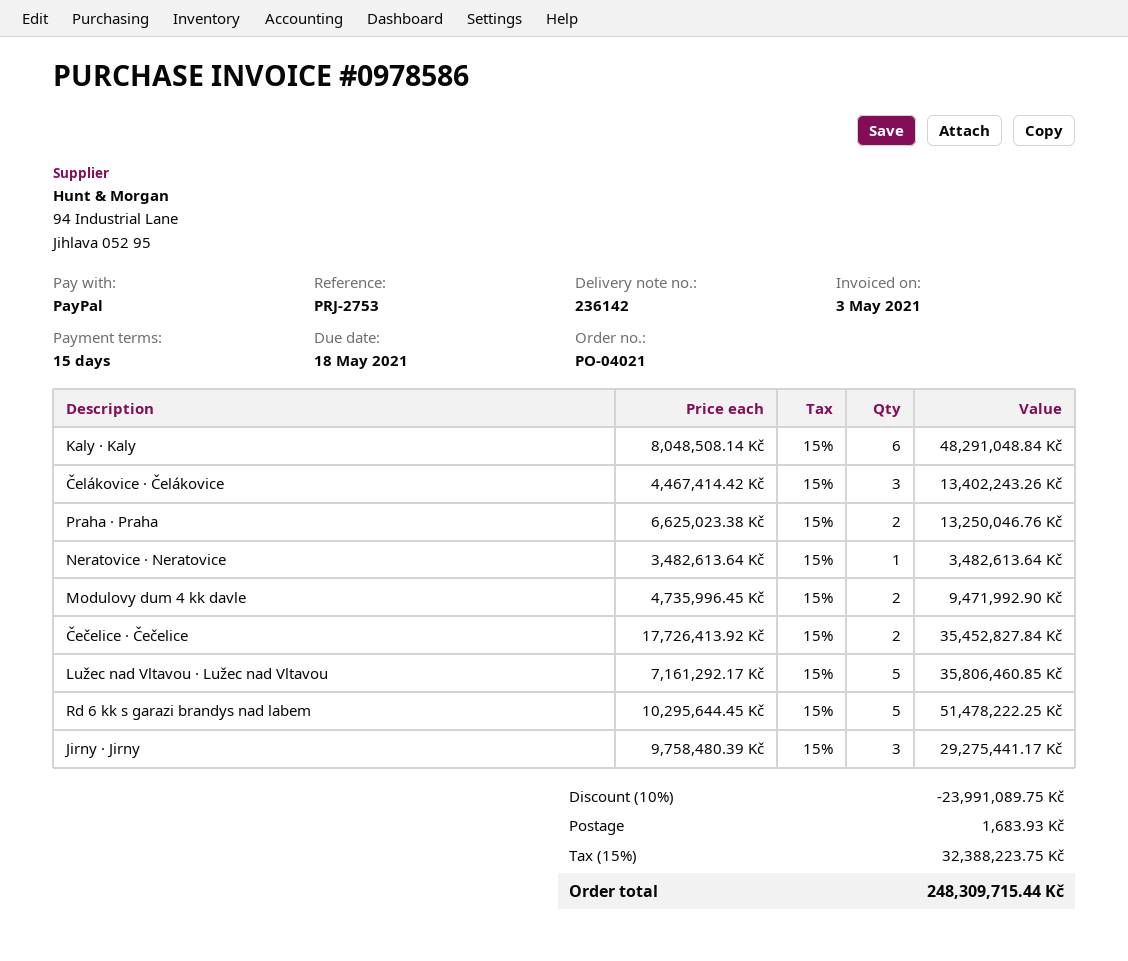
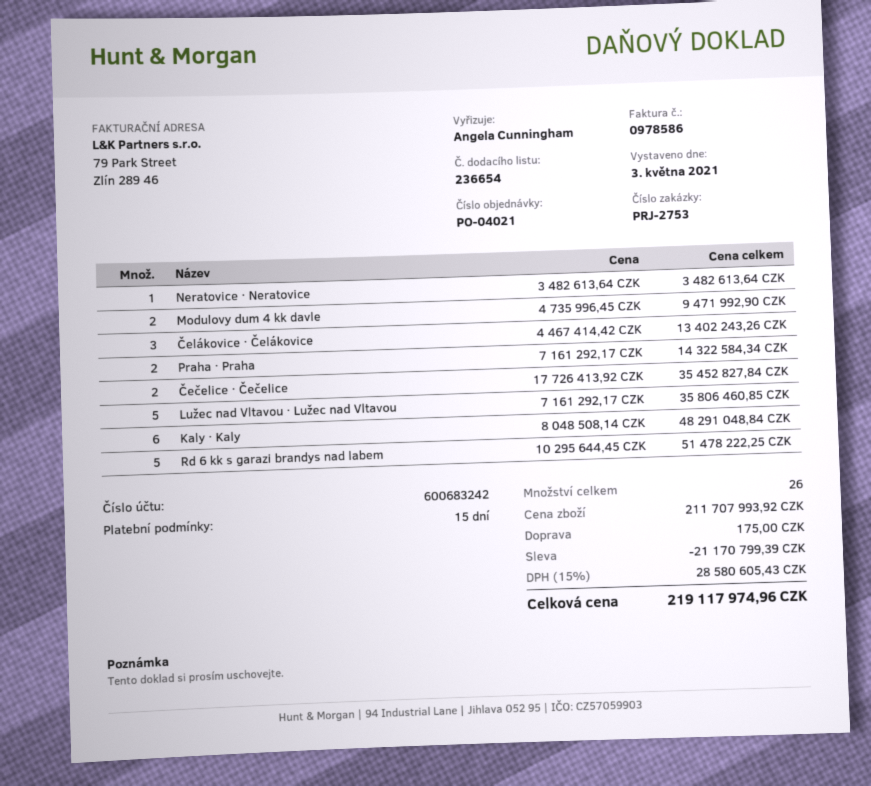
delivery note number: 236142 -> 236654
Praha · Praha: 2 x 6625023.38 = 13250046.76 -> 2 x 7161292.17 = 14322584.34
Jirny · Jirny: 3 x 9758480.39 = 29275441.17 -> none
discount: 23991089.75 -> 21170799.39
shipping: 1683.93 -> 175.00
tax: 15% = 32388223.75 -> 15% = 28580605.43
total: 248309715.44 -> 219117974.96

